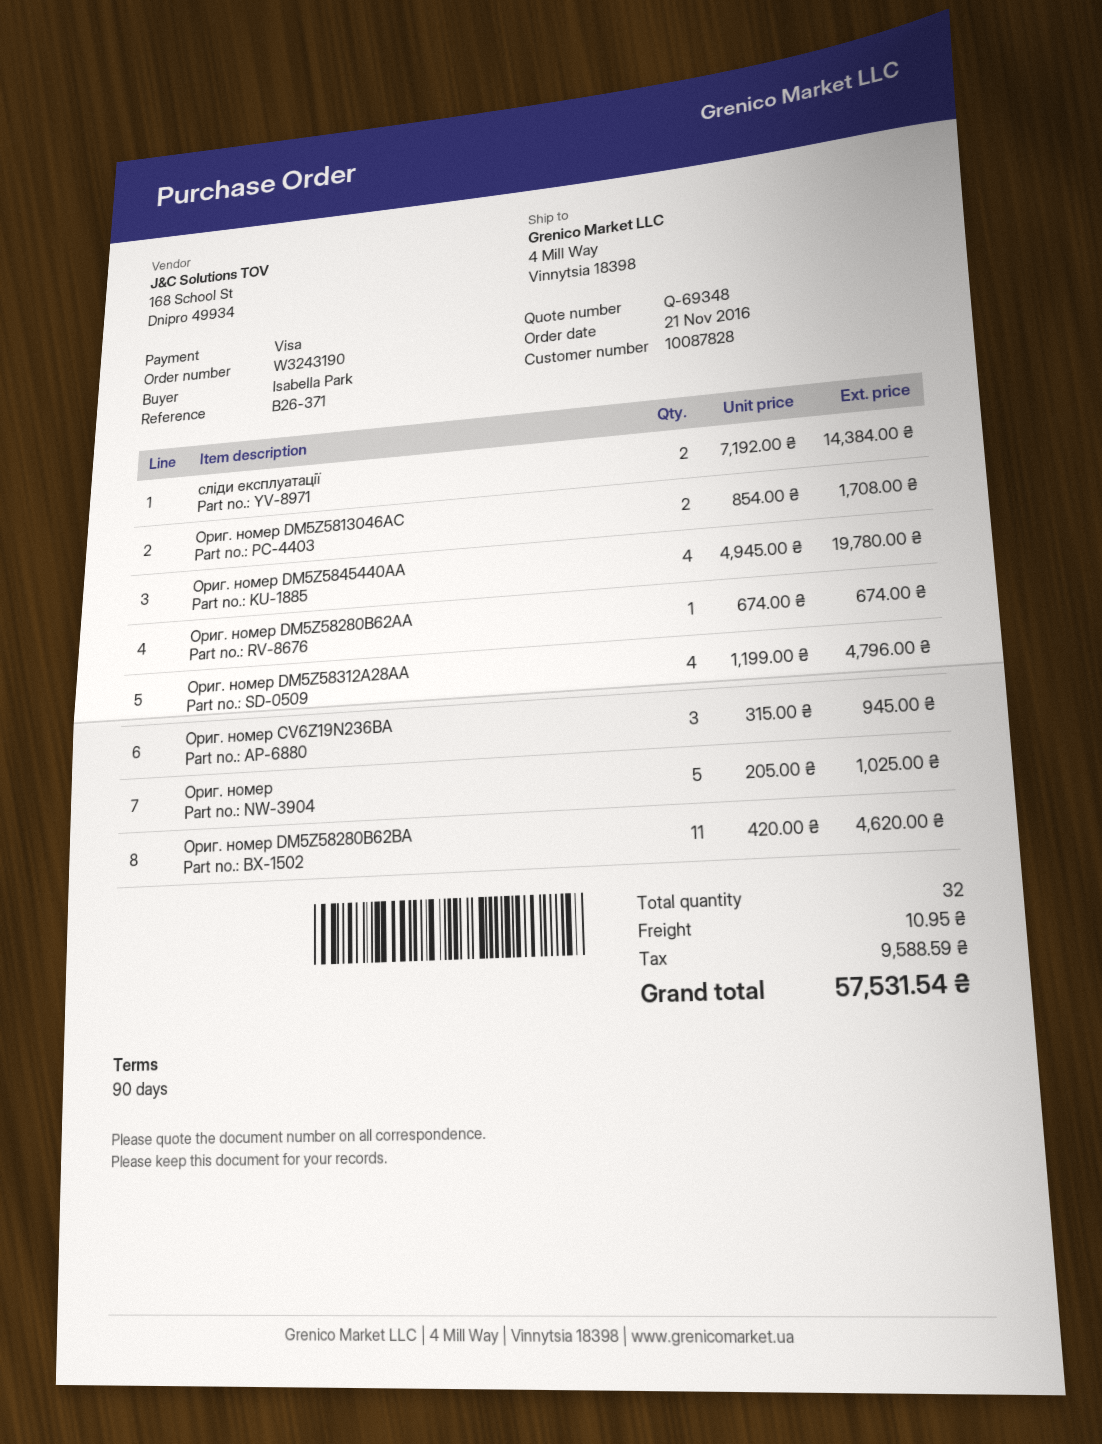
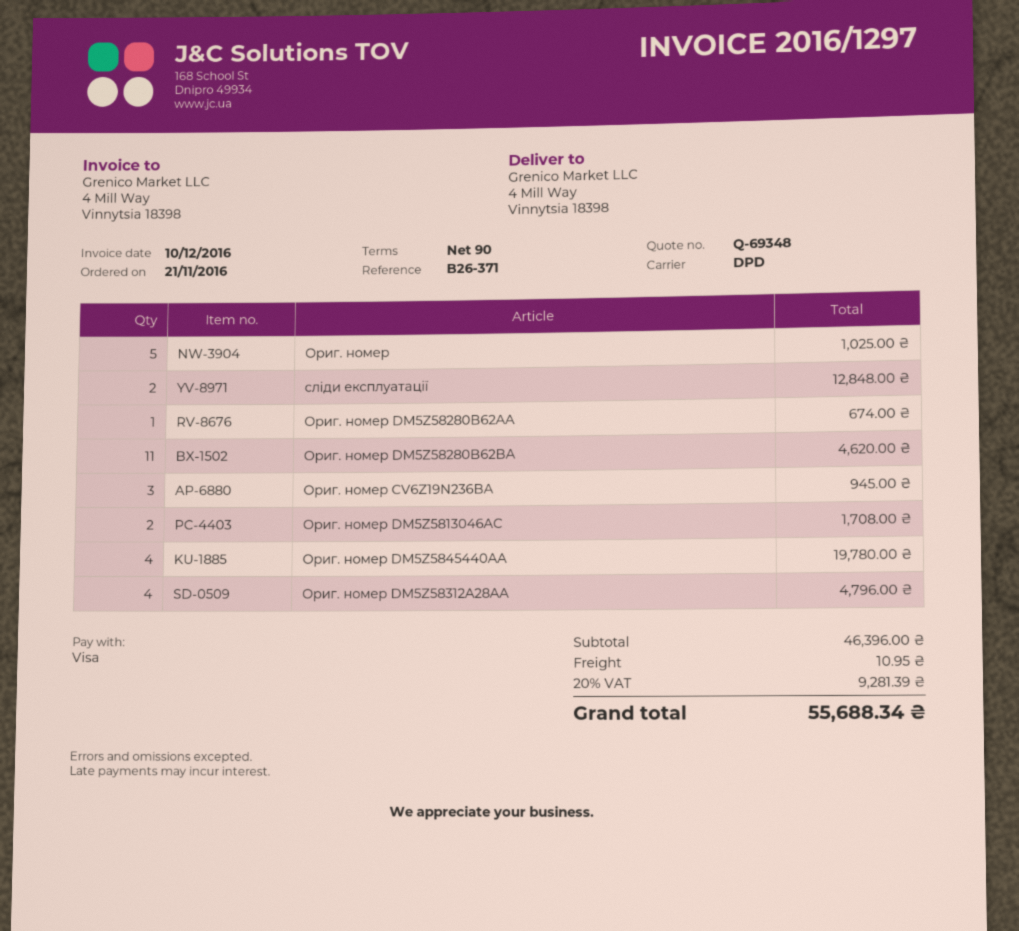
сліди експлуатації: 2 for 14384.00 -> 2 for 12848.00
tax: 9588.59 -> 9281.39
total: 57531.54 -> 55688.34

